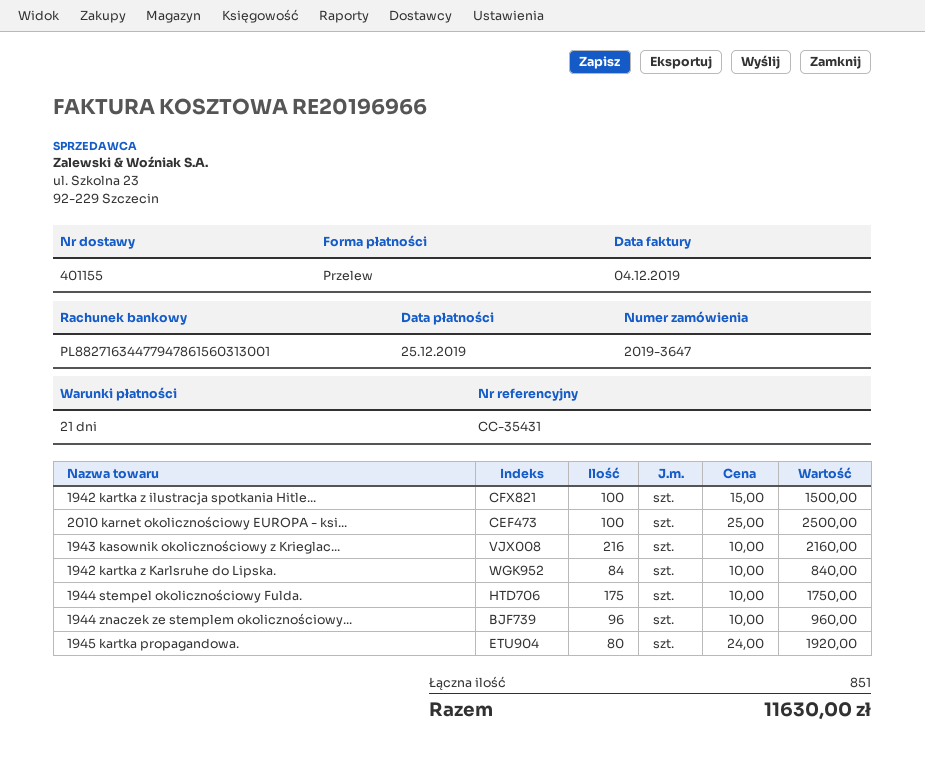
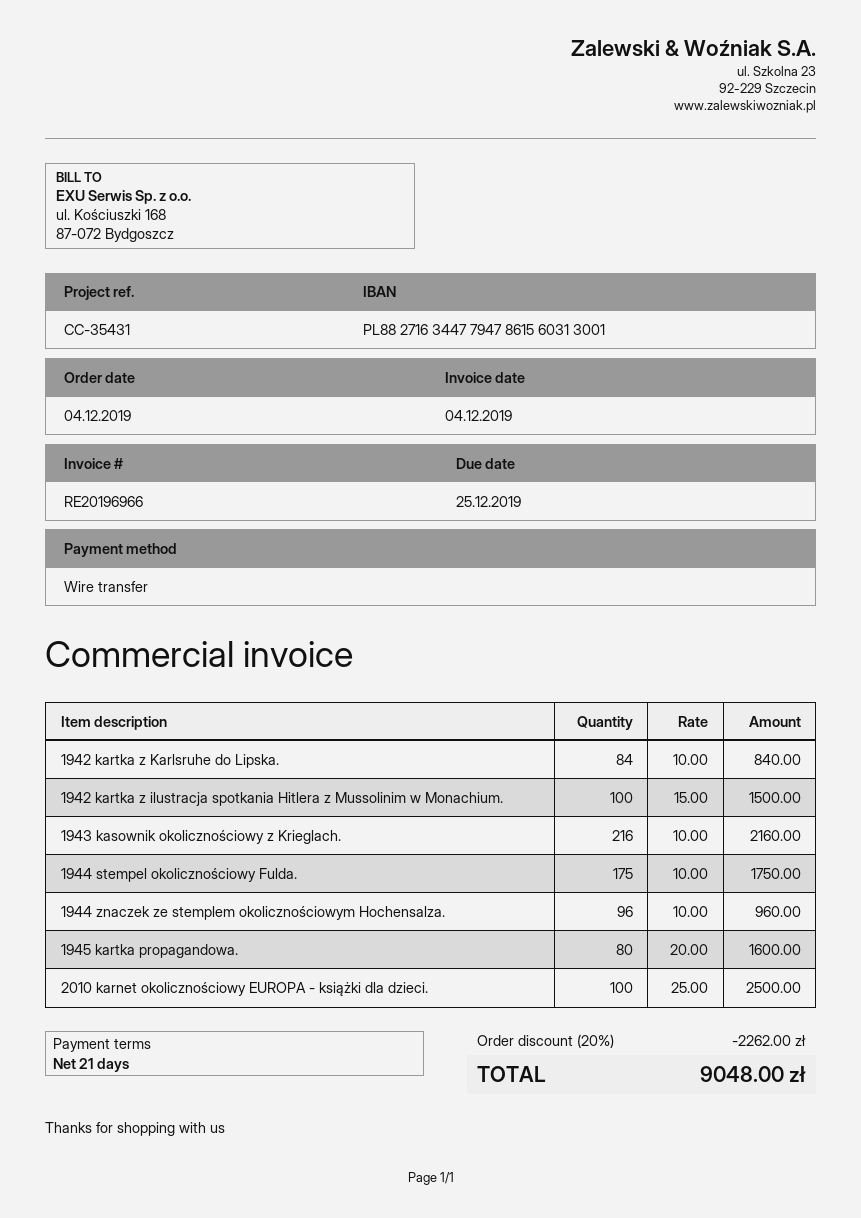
1945 kartka propagandowa.: 80 x 24.00 = 1920.00 -> 80 x 20.00 = 1600.00
discount: none -> 20% = 2262.00
total: 11630.00 -> 9048.00

